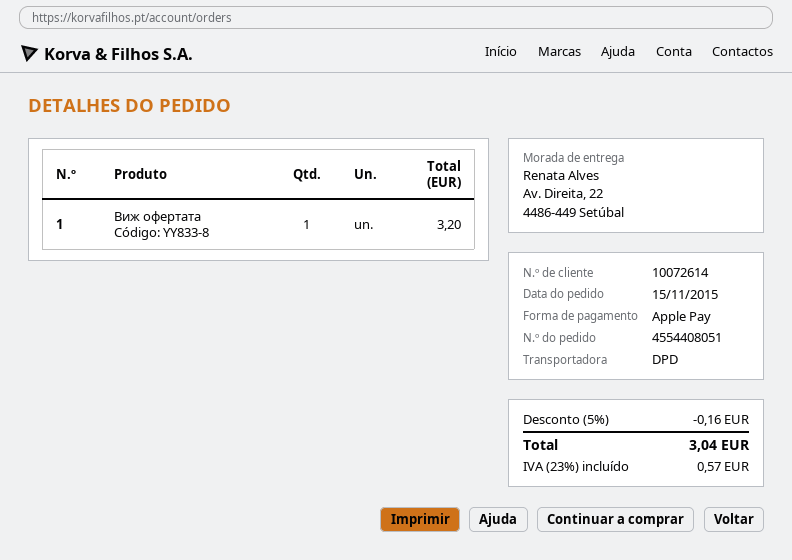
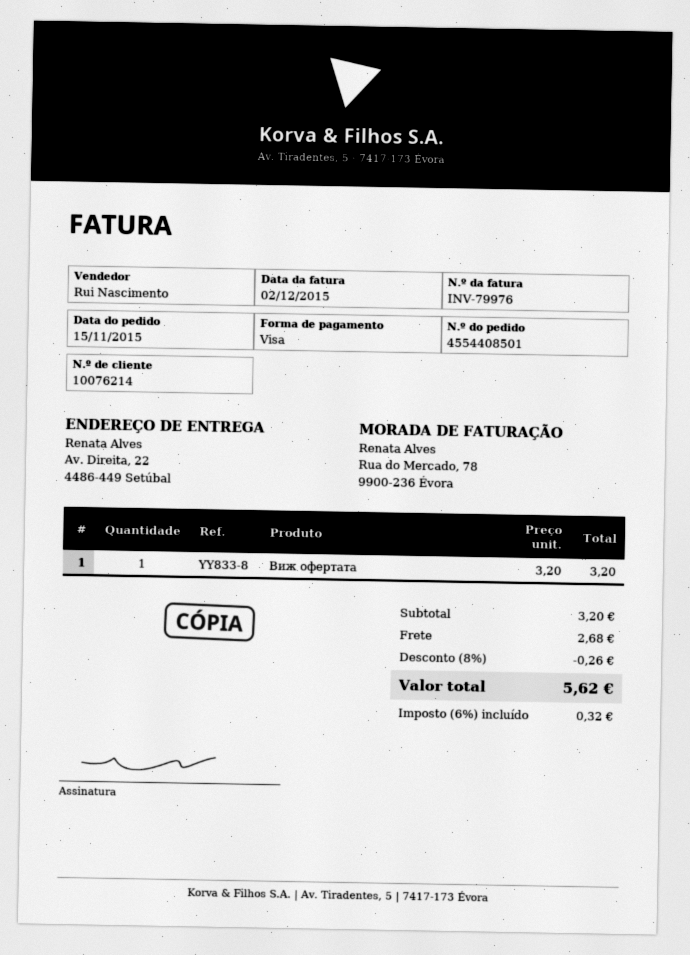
order number: 4554408051 -> 4554408501
customer number: 10072614 -> 10076214
payment method: Apple Pay -> Visa
discount: 5% = 0.16 -> 8% = 0.26
shipping: none -> 2.68
tax: 23% = 0.57 -> 6% = 0.32
total: 3.04 -> 5.62

